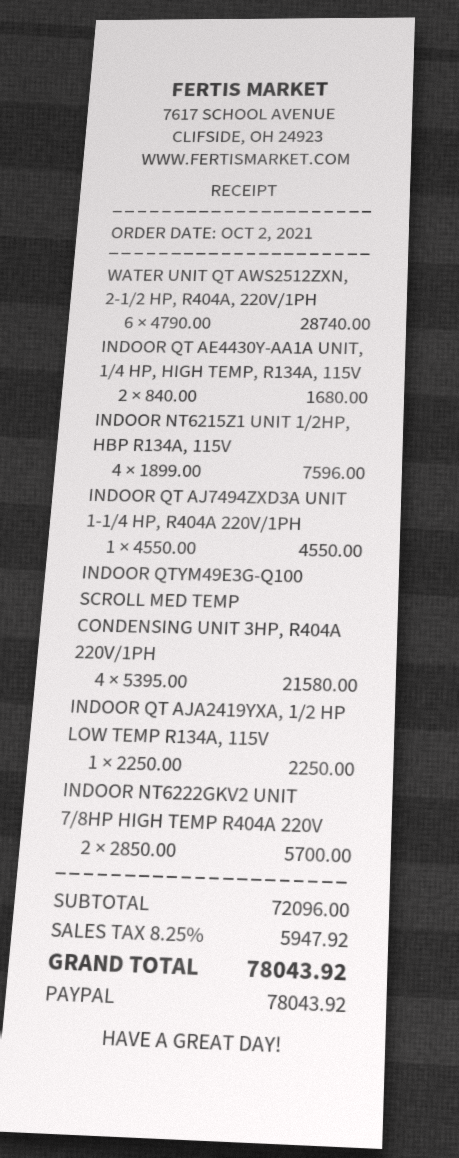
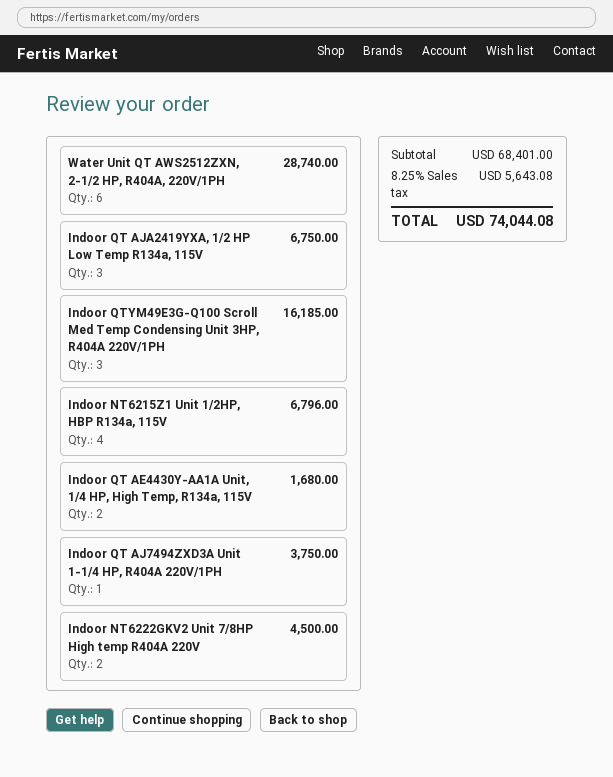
INDOOR NT6215Z1 UNIT 1/2HP, HBP R134A, 115V: 4 for 7596.00 -> 4 for 6796.00
INDOOR QT AJ7494ZXD3A UNIT 1-1/4 HP, R404A 220V/1PH: 1 for 4550.00 -> 1 for 3750.00
INDOOR QTYM49E3G-Q100 SCROLL MED TEMP CONDENSING UNIT 3HP, R404A 220V/1PH: 4 for 21580.00 -> 3 for 16185.00
INDOOR QT AJA2419YXA, 1/2 HP LOW TEMP R134A, 115V: 1 for 2250.00 -> 3 for 6750.00
INDOOR NT6222GKV2 UNIT 7/8HP HIGH TEMP R404A 220V: 2 for 5700.00 -> 2 for 4500.00
subtotal: 72096.00 -> 68401.00
tax: 8.25% = 5947.92 -> 8.25% = 5643.08
total: 78043.92 -> 74044.08

